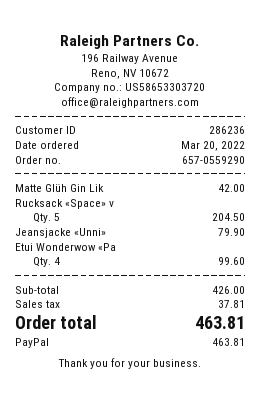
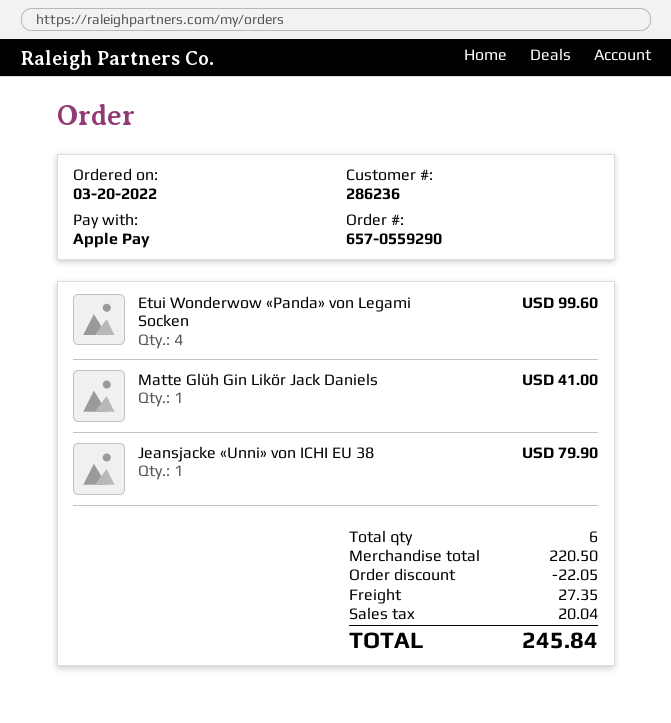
payment method: PayPal -> Apple Pay
Matte Glüh Gin Lik: 1 for 42.00 -> 1 for 41.00
Rucksack «Space» v: 5 for 204.50 -> none
subtotal: 426.00 -> 220.50
discount: none -> 22.05
shipping: none -> 27.35
tax: 37.81 -> 20.04
total: 463.81 -> 245.84

